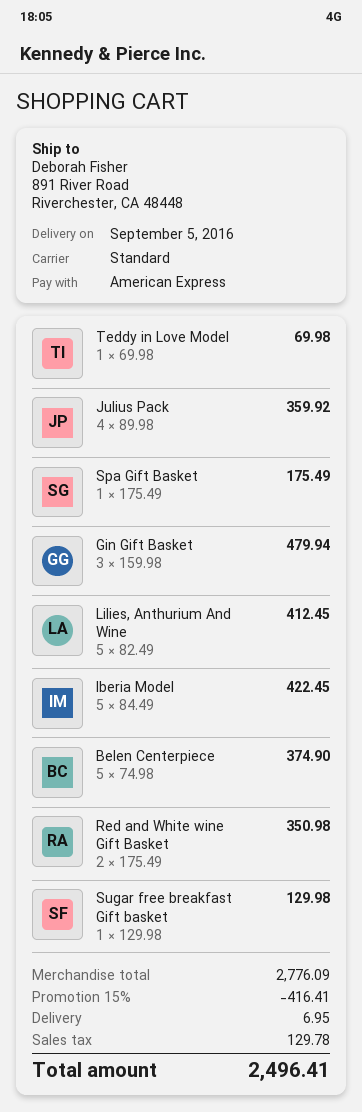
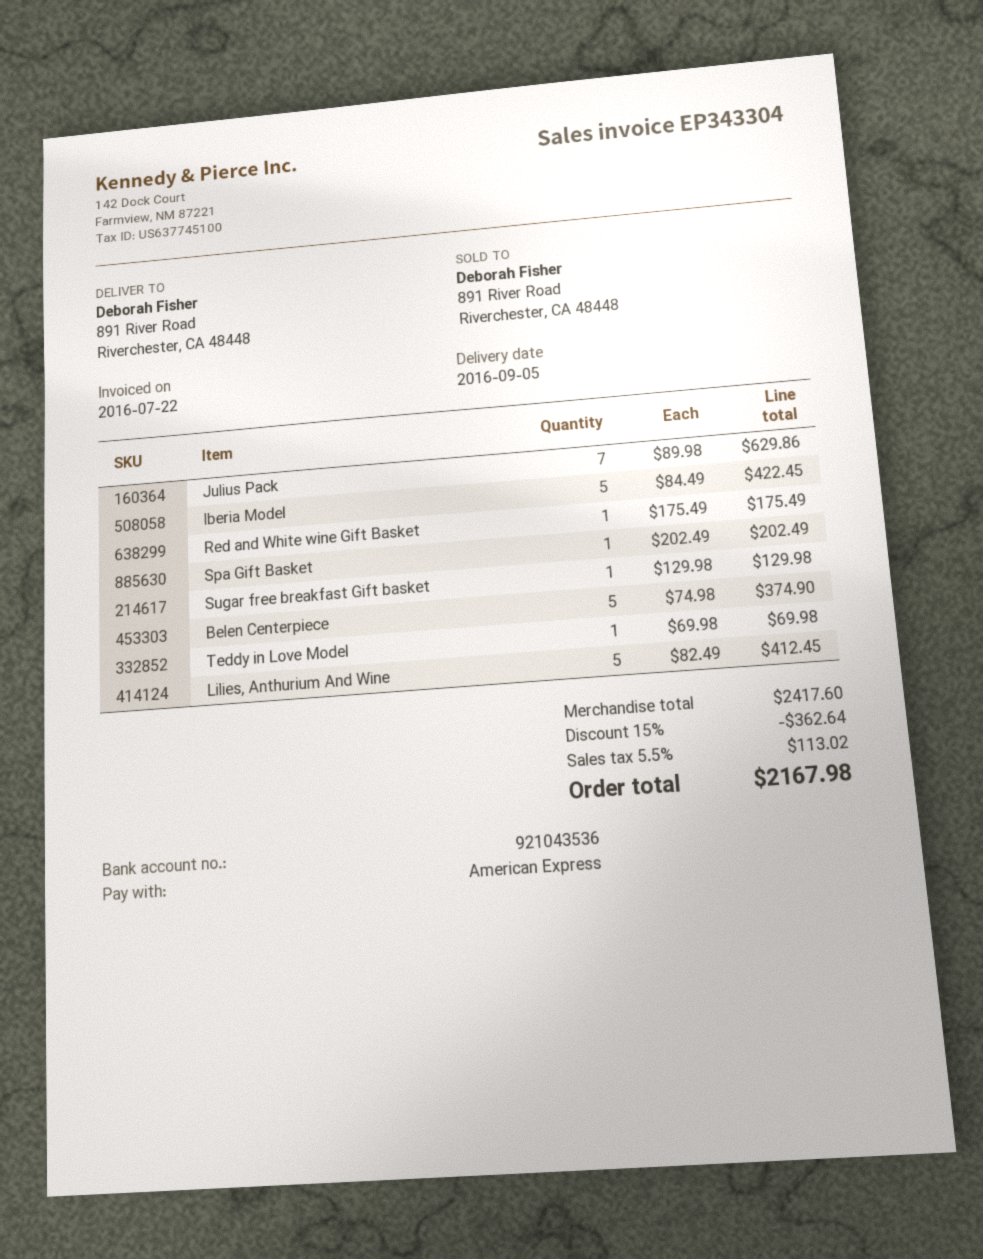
Julius Pack: 4 x 89.98 = 359.92 -> 7 x 89.98 = 629.86
Spa Gift Basket: 1 x 175.49 = 175.49 -> 1 x 202.49 = 202.49
Gin Gift Basket: 3 x 159.98 = 479.94 -> none
Red and White wine Gift Basket: 2 x 175.49 = 350.98 -> 1 x 175.49 = 175.49
subtotal: 2776.09 -> 2417.60
discount: 15% = 416.41 -> 15% = 362.64
shipping: 6.95 -> none
tax: 129.78 -> 113.02
total: 2496.41 -> 2167.98

